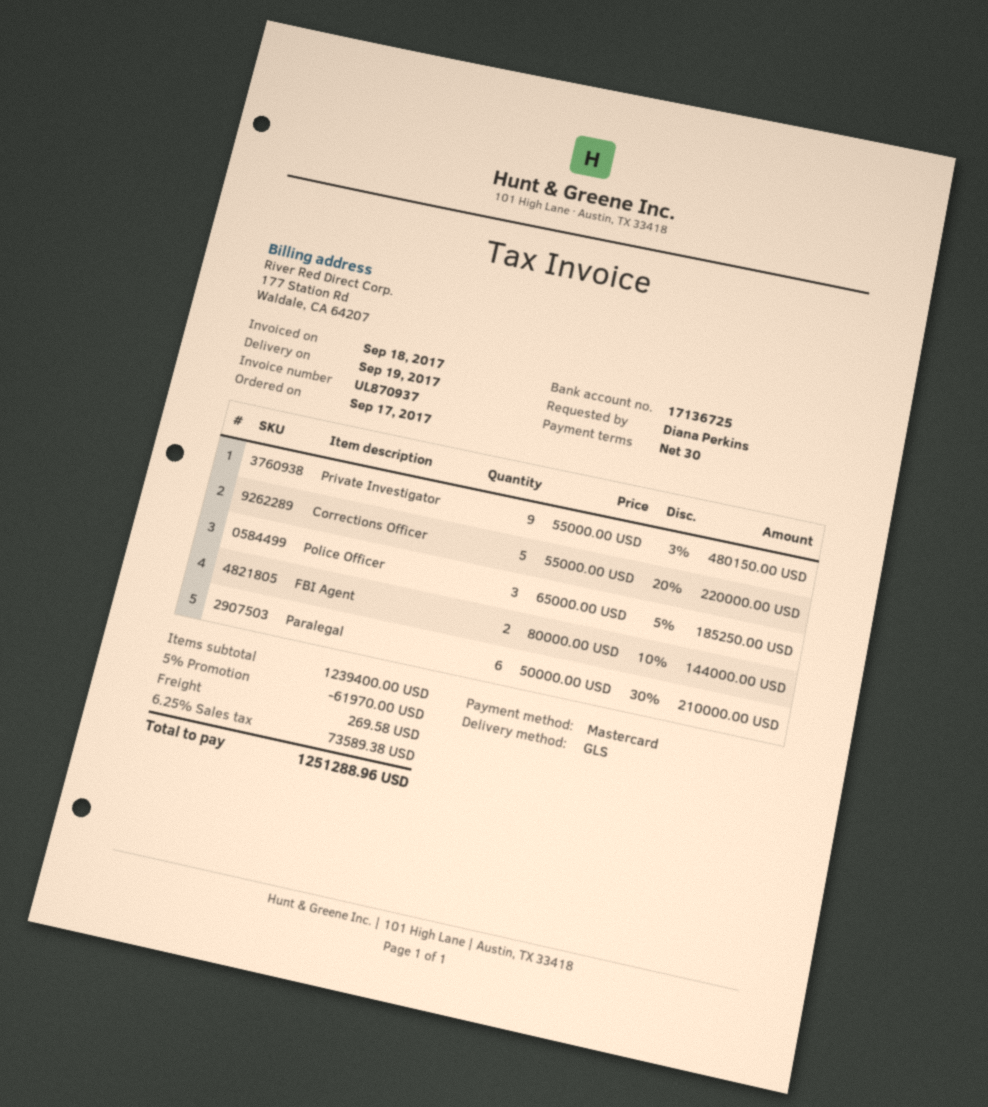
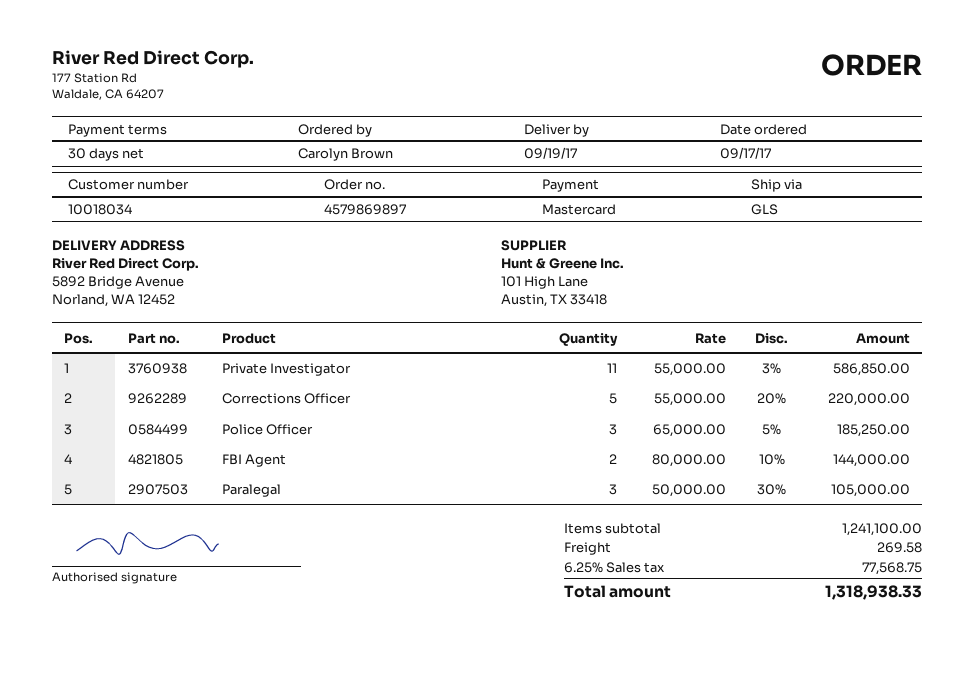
ordered by: Diana Perkins -> Carolyn Brown
Private Investigator: 9 x 55000.00 - 3% = 480150.00 -> 11 x 55000.00 - 3% = 586850.00
Paralegal: 6 x 50000.00 - 30% = 210000.00 -> 3 x 50000.00 - 30% = 105000.00
subtotal: 1239400.00 -> 1241100.00
discount: 5% = 61970.00 -> none
tax: 6.25% = 73589.38 -> 6.25% = 77568.75
total: 1251288.96 -> 1318938.33

